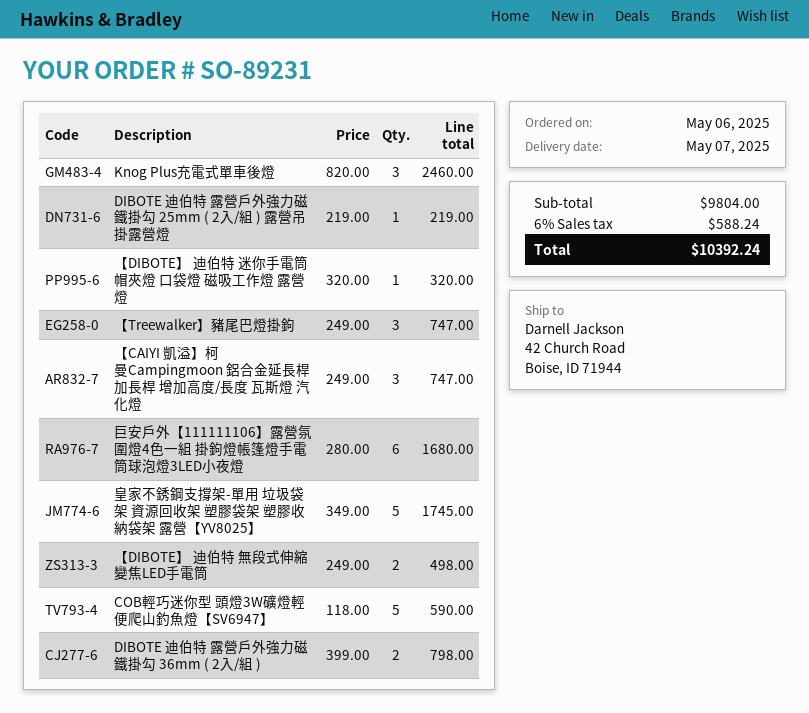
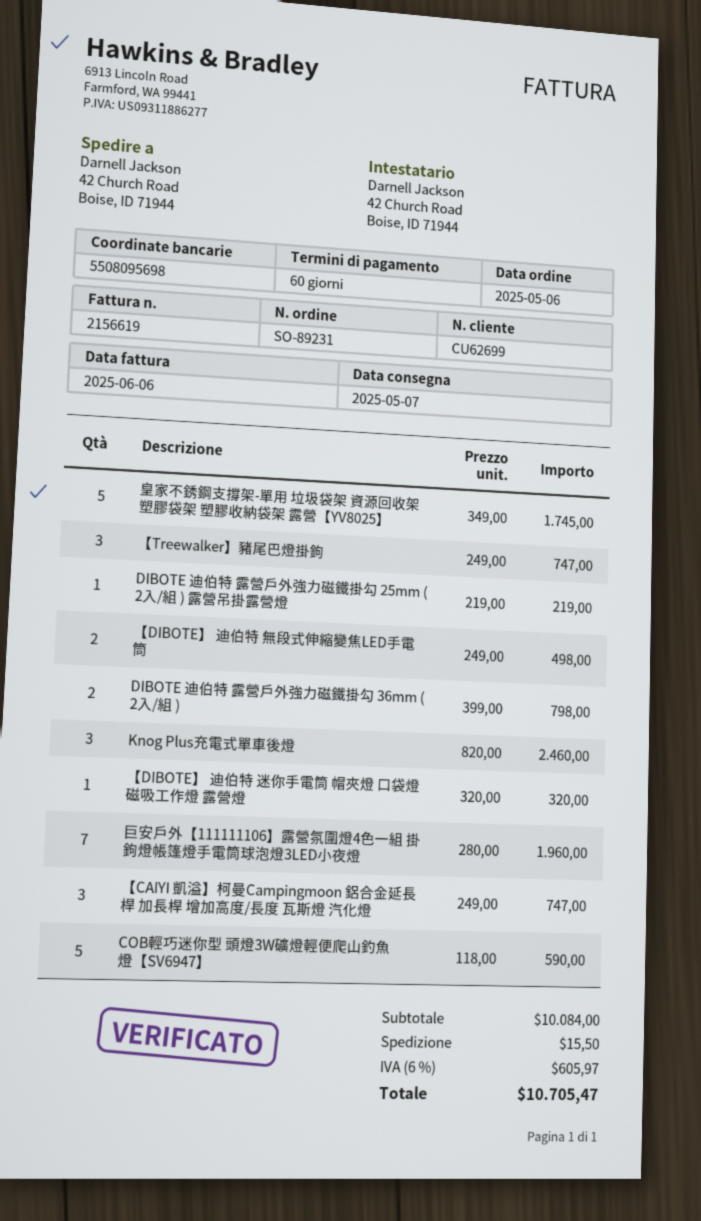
巨安戶外【111111106】露營氛圍燈4色一組 掛鉤燈帳篷燈手電筒球泡燈3LED小夜燈: 6 x 280.00 = 1680.00 -> 7 x 280.00 = 1960.00
subtotal: 9804.00 -> 10084.00
shipping: none -> 15.50
tax: 6% = 588.24 -> 6% = 605.97
total: 10392.24 -> 10705.47

